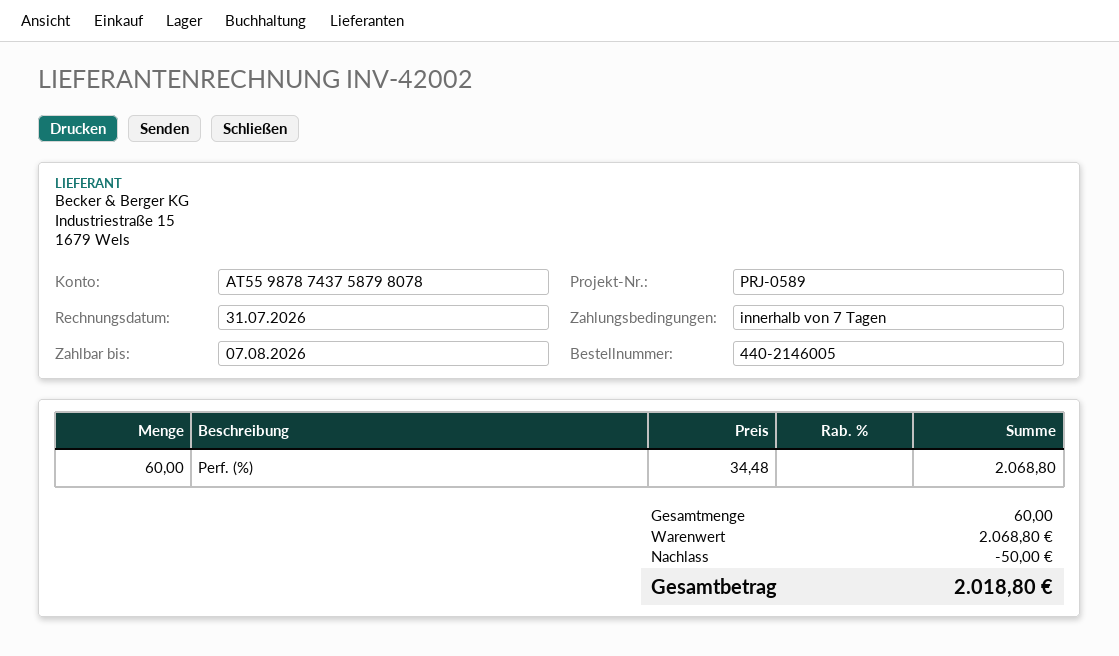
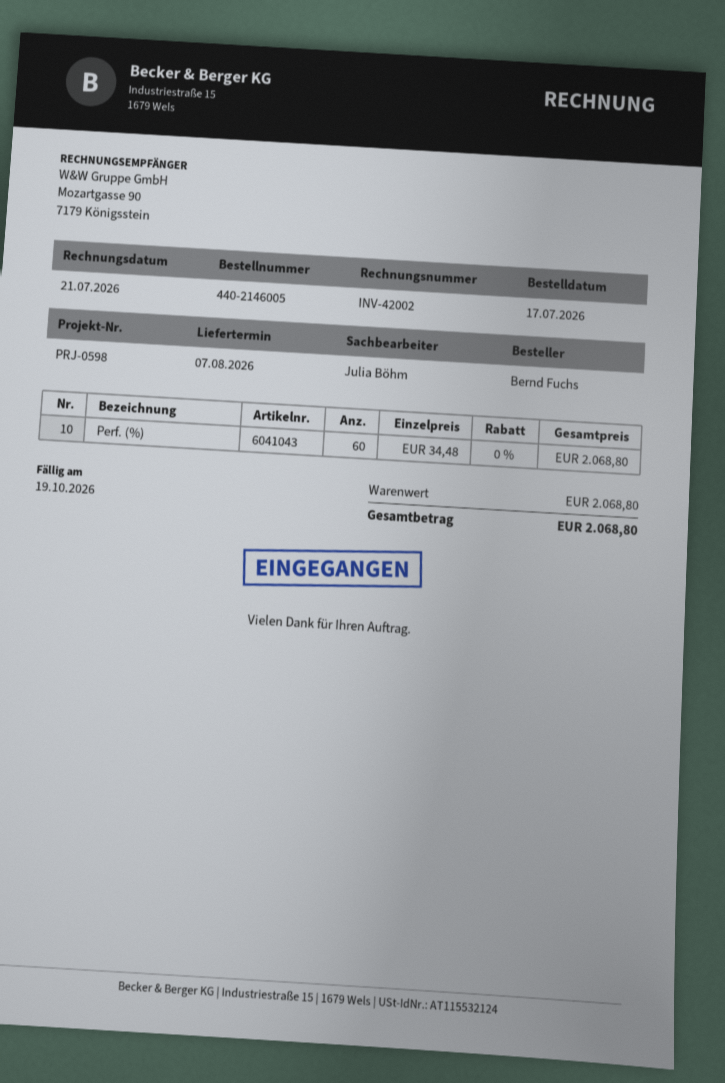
invoice date: 2026-07-31 -> 2026-07-21
due date: 2026-08-07 -> 2026-10-19
reference: PRJ-0589 -> PRJ-0598
discount: 50.00 -> none
total: 2018.80 -> 2068.80

